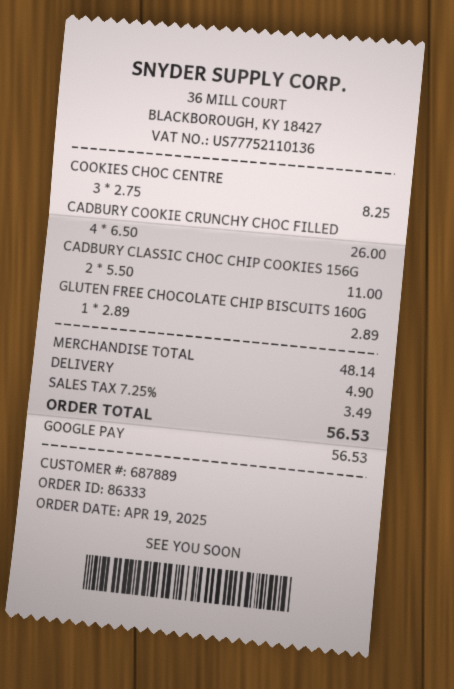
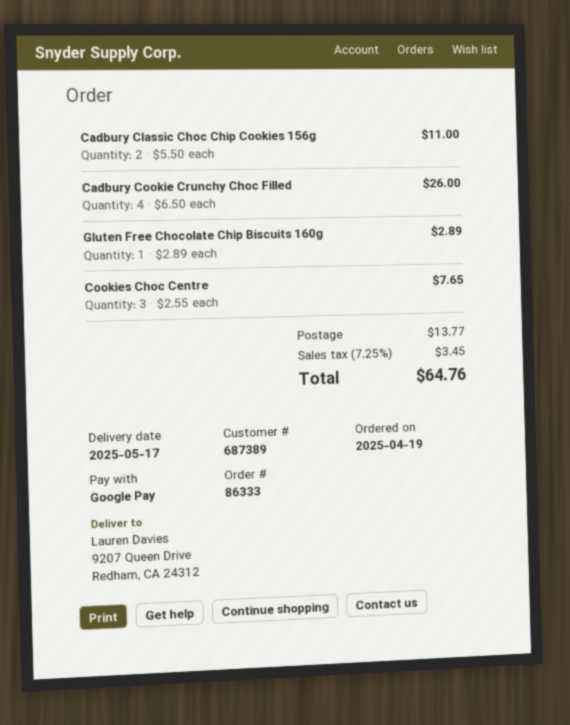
customer number: 687889 -> 687389
COOKIES CHOC CENTRE: 3 x 2.75 = 8.25 -> 3 x 2.55 = 7.65
shipping: 4.90 -> 13.77
tax: 7.25% = 3.49 -> 7.25% = 3.45
total: 56.53 -> 64.76

